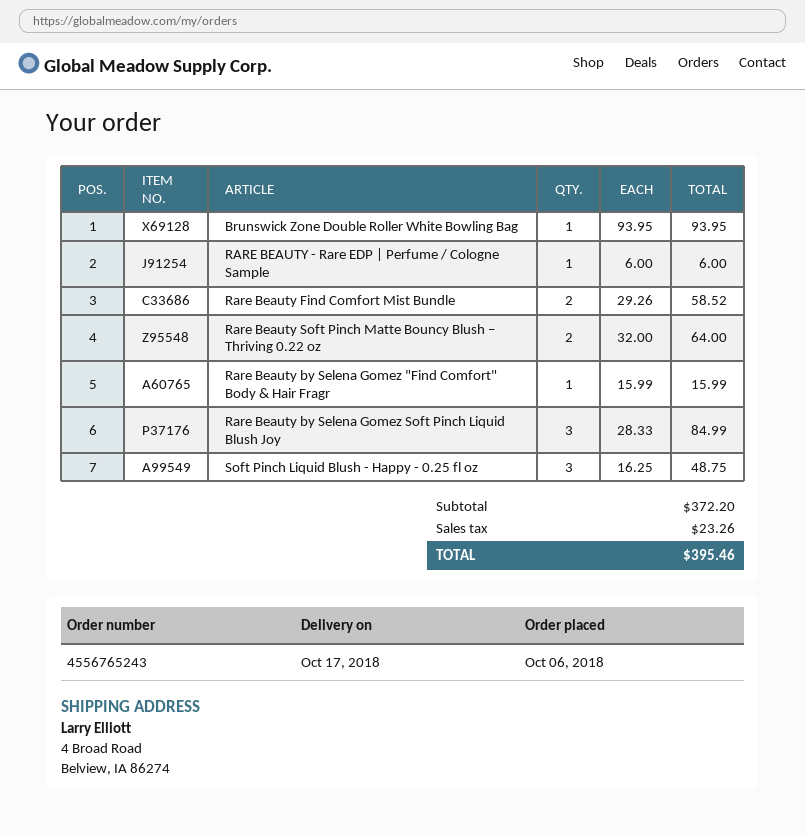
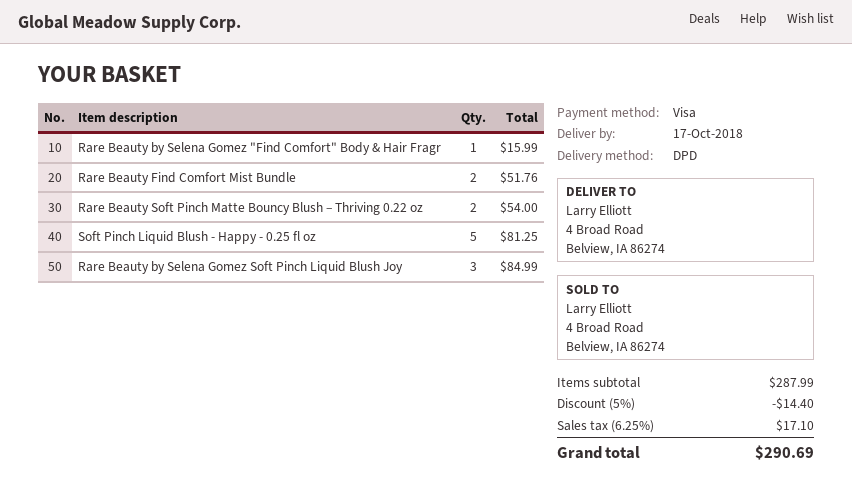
Brunswick Zone Double Roller White Bowling Bag: 1 for 93.95 -> none
RARE BEAUTY - Rare EDP | Perfume / Cologne Sample: 1 for 6.00 -> none
Rare Beauty Find Comfort Mist Bundle: 2 for 58.52 -> 2 for 51.76
Rare Beauty Soft Pinch Matte Bouncy Blush – Thriving 0.22 oz: 2 for 64.00 -> 2 for 54.00
Soft Pinch Liquid Blush - Happy - 0.25 fl oz: 3 for 48.75 -> 5 for 81.25
subtotal: 372.20 -> 287.99
discount: none -> 5% = 14.40
tax: 23.26 -> 17.10
total: 395.46 -> 290.69

